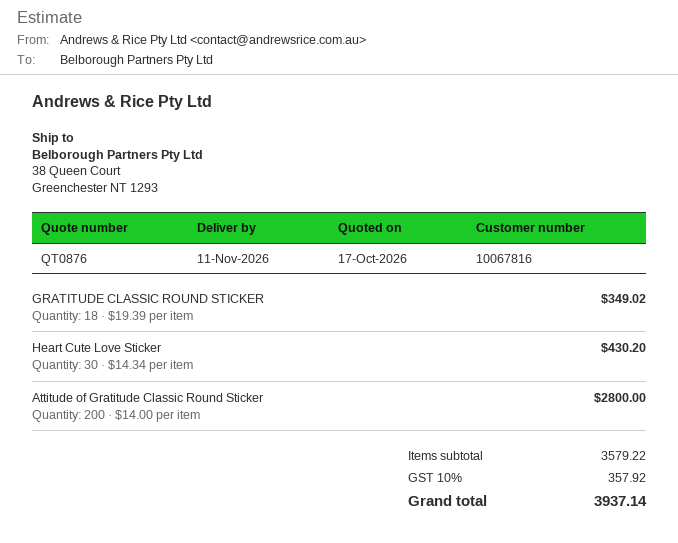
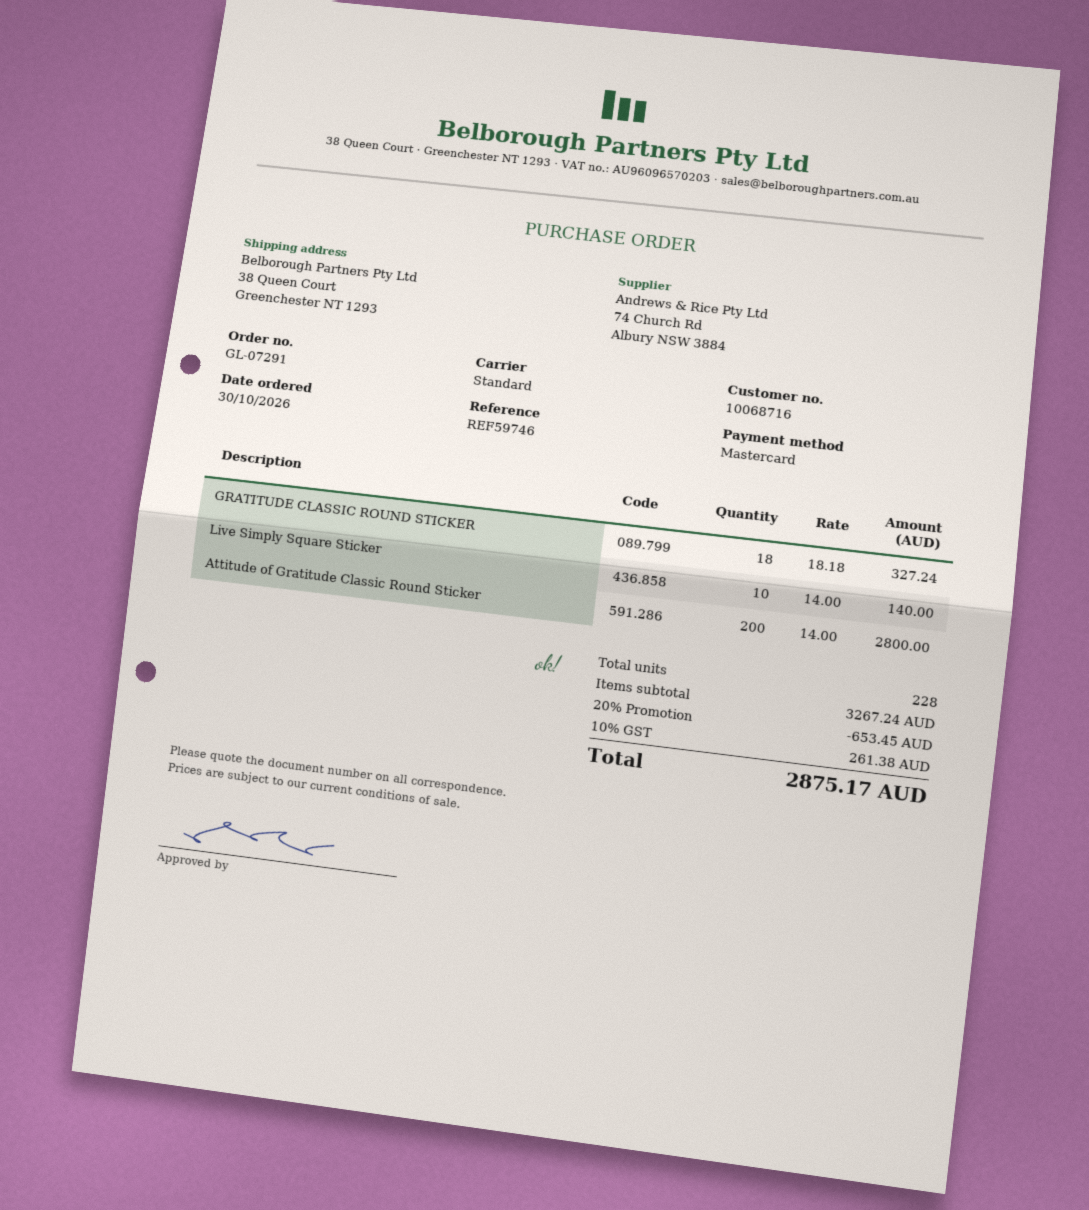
customer number: 10067816 -> 10068716
GRATITUDE CLASSIC ROUND STICKER: 18 x 19.39 = 349.02 -> 18 x 18.18 = 327.24
Heart Cute Love Sticker: 30 x 14.34 = 430.20 -> none
Live Simply Square Sticker: none -> 10 x 14.00 = 140.00
subtotal: 3579.22 -> 3267.24
discount: none -> 20% = 653.45
tax: 10% = 357.92 -> 10% = 261.38
total: 3937.14 -> 2875.17

